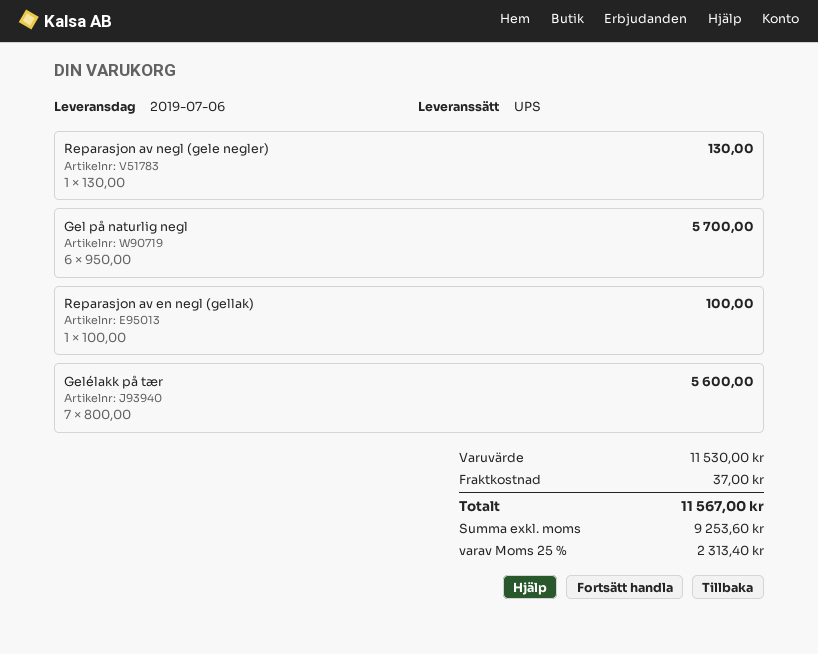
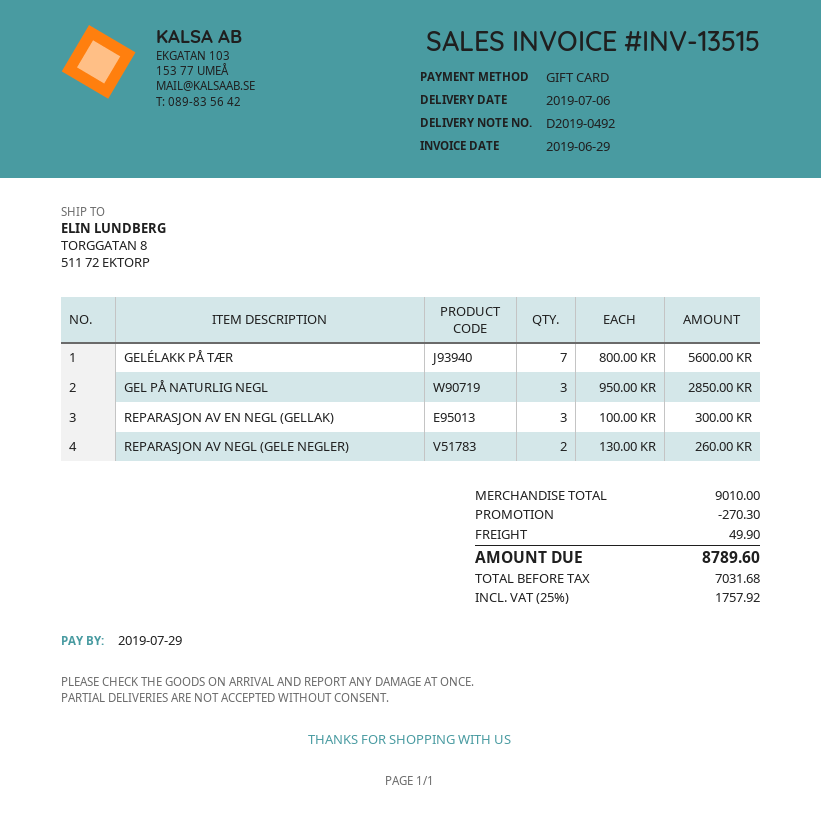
Reparasjon av negl (gele negler): 1 x 130.00 = 130.00 -> 2 x 130.00 = 260.00
Gel på naturlig negl: 6 x 950.00 = 5700.00 -> 3 x 950.00 = 2850.00
Reparasjon av en negl (gellak): 1 x 100.00 = 100.00 -> 3 x 100.00 = 300.00
subtotal: 11530.00 -> 9010.00
discount: none -> 270.30
shipping: 37.00 -> 49.90
net: 9253.60 -> 7031.68
tax: 25% = 2313.40 -> 25% = 1757.92
total: 11567.00 -> 8789.60

